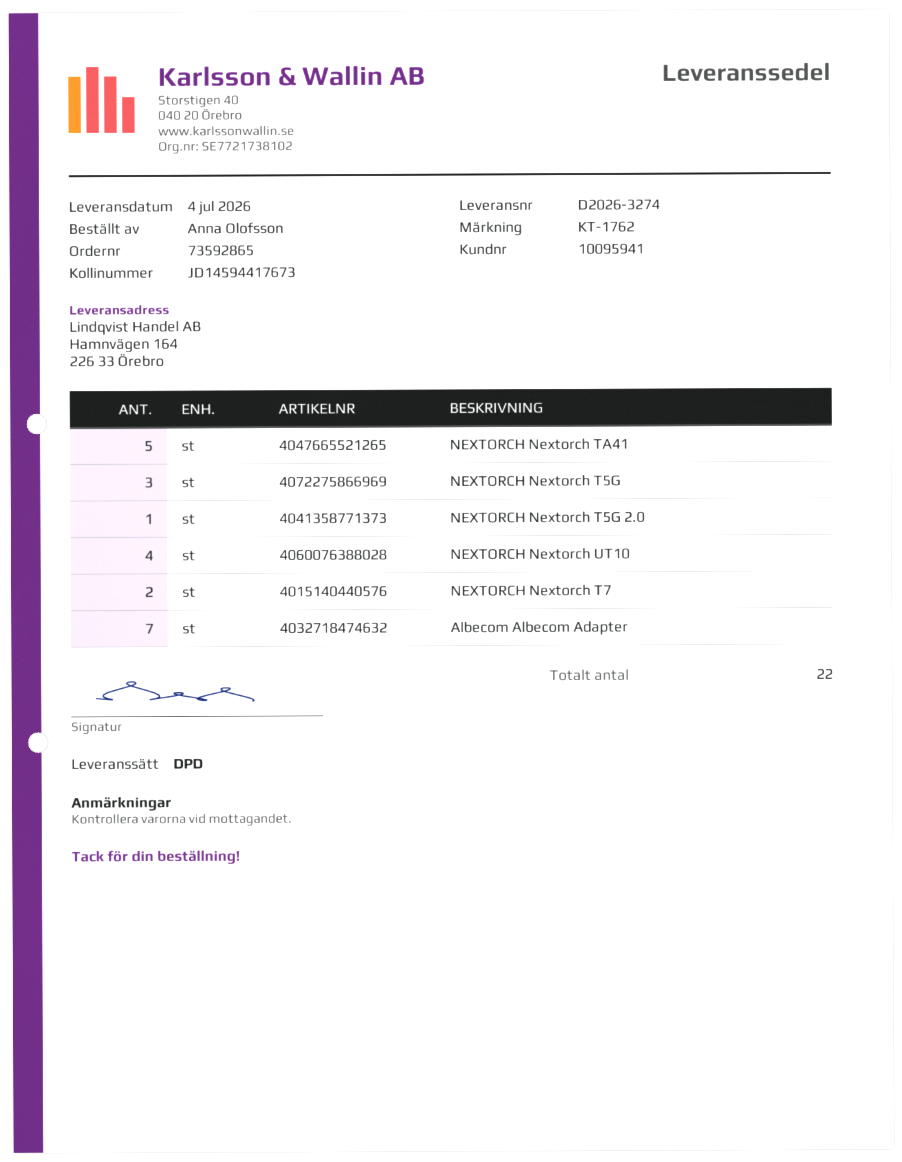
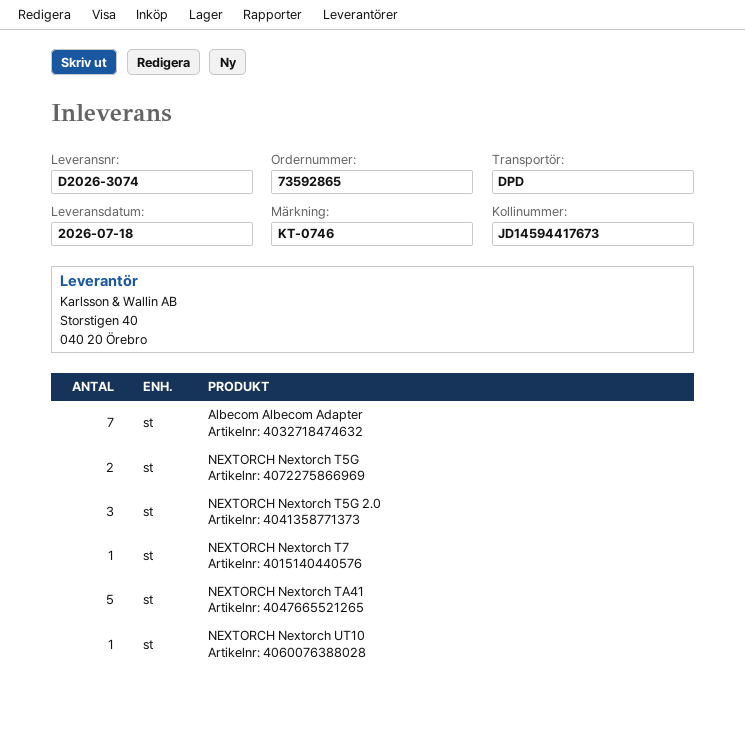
delivery note number: D2026-3274 -> D2026-3074
delivery date: 2026-07-04 -> 2026-07-18
reference: KT-1762 -> KT-0746
NEXTORCH Nextorch T5G: 3 -> 2
NEXTORCH Nextorch T5G 2.0: 1 -> 3
NEXTORCH Nextorch UT10: 4 -> 1
NEXTORCH Nextorch T7: 2 -> 1

